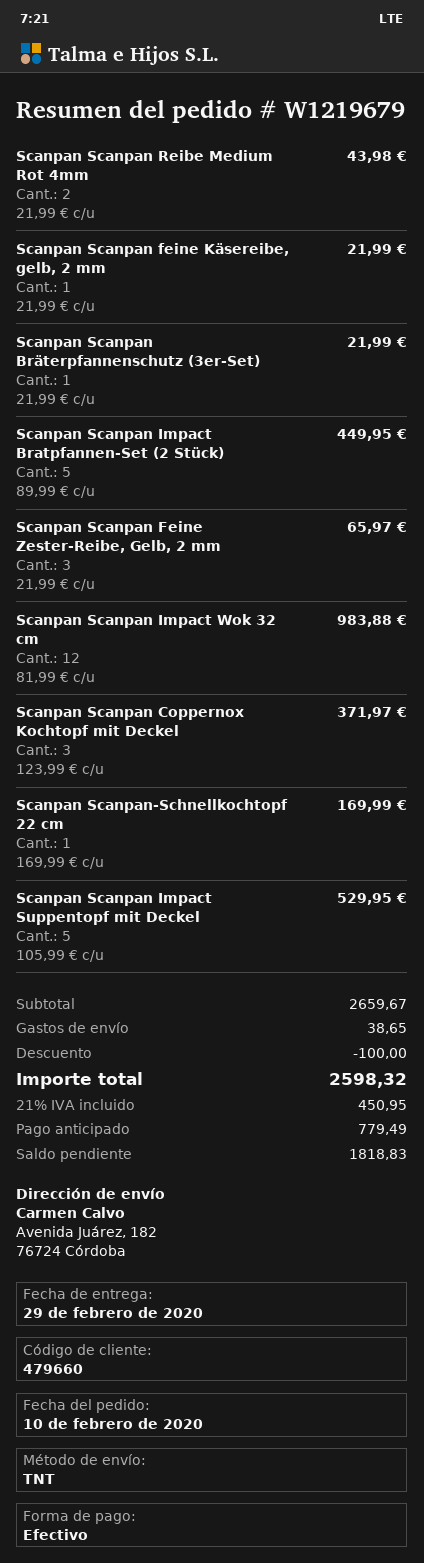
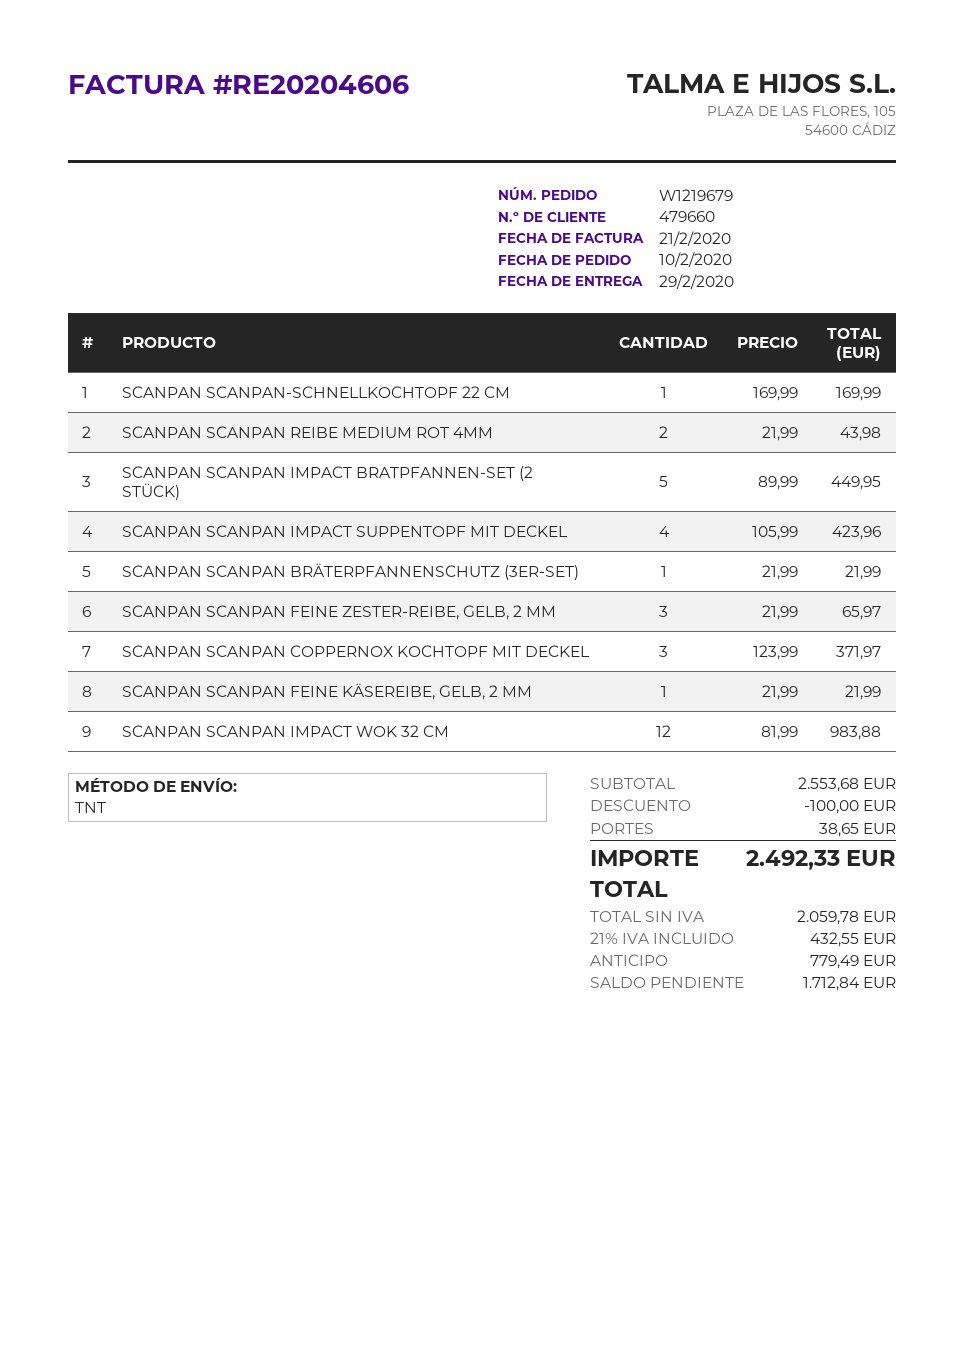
Scanpan Scanpan Impact Suppentopf mit Deckel: 5 x 105.99 = 529.95 -> 4 x 105.99 = 423.96
subtotal: 2659.67 -> 2553.68
tax: 21% = 450.95 -> 21% = 432.55
total: 2598.32 -> 2492.33
balance: 1818.83 -> 1712.84

